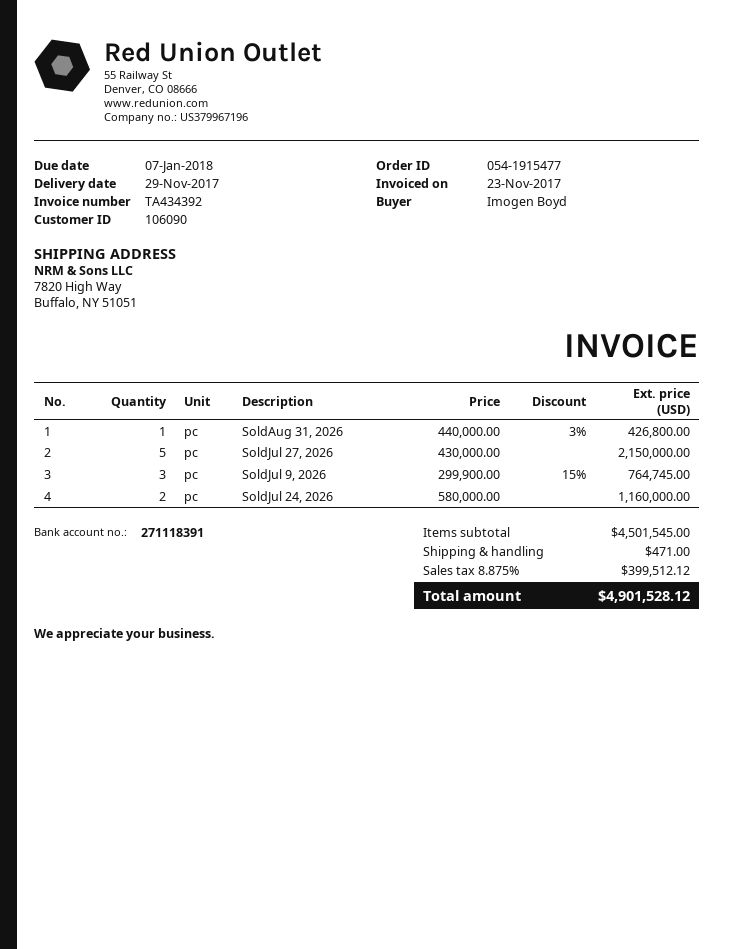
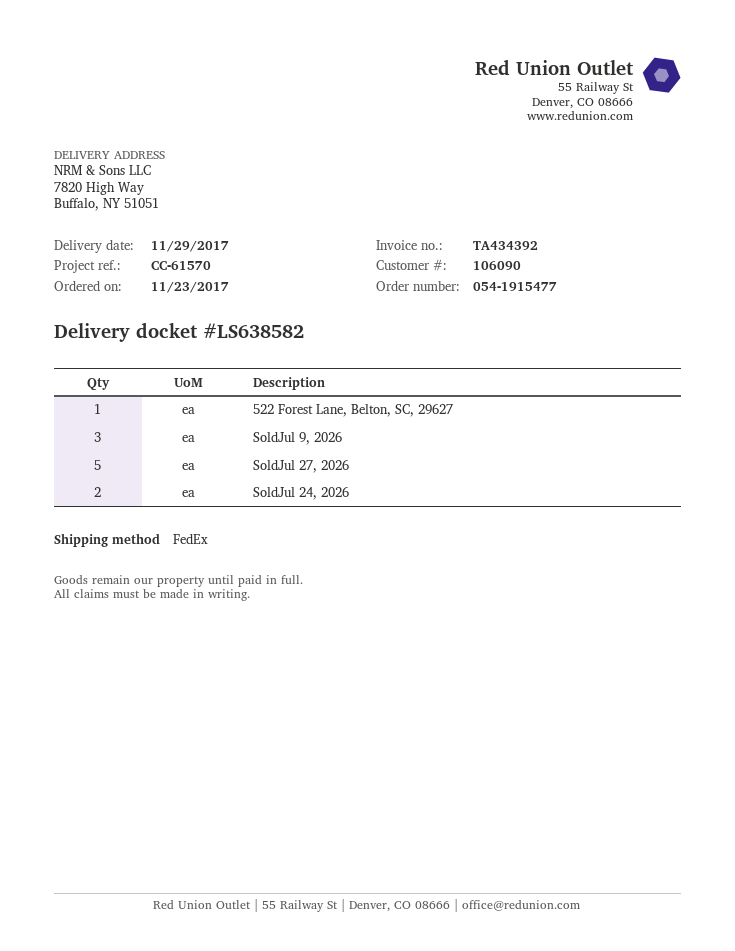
SoldAug 31, 2026: 1 -> none
522 Forest Lane, Belton, SC, 29627: none -> 1

